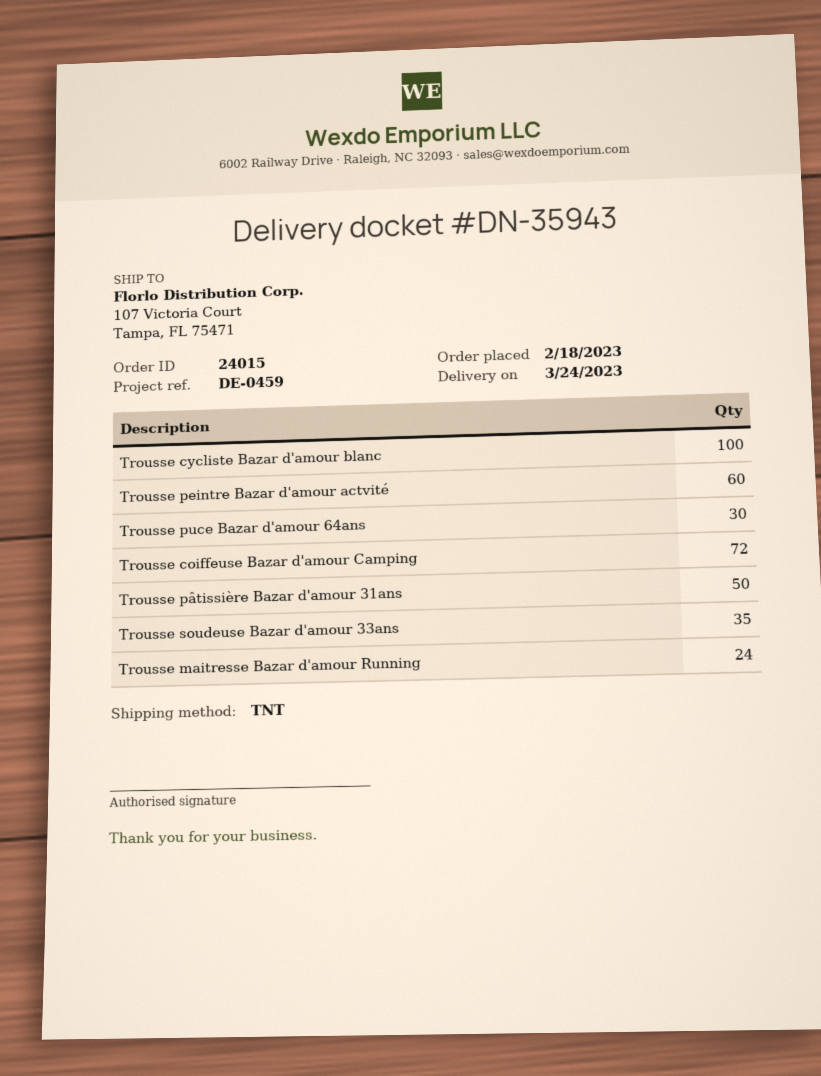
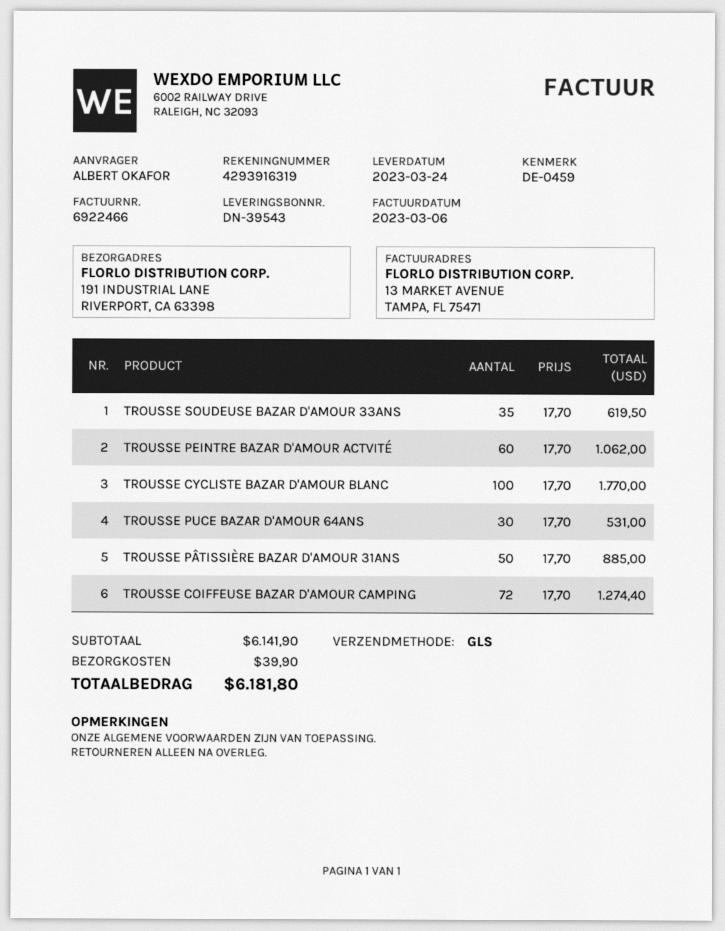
delivery note number: DN-35943 -> DN-39543
shipping method: TNT -> GLS
ship to: 107 Victoria Court, Tampa, FL 75471 -> 191 INDUSTRIAL LANE, RIVERPORT, CA 63398
Trousse maitresse Bazar d'amour Running: 24 -> none

